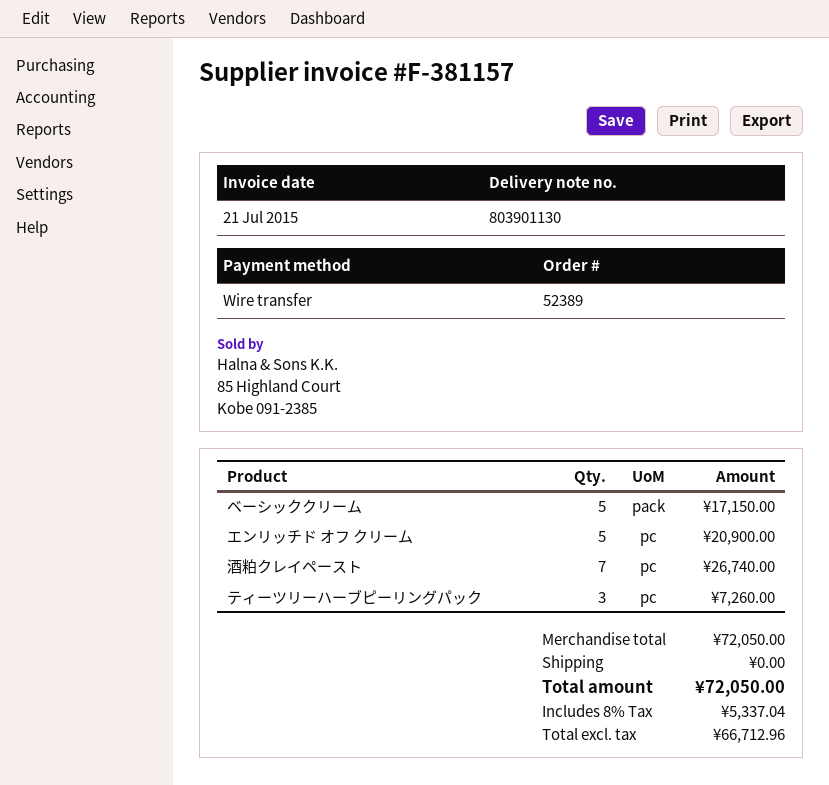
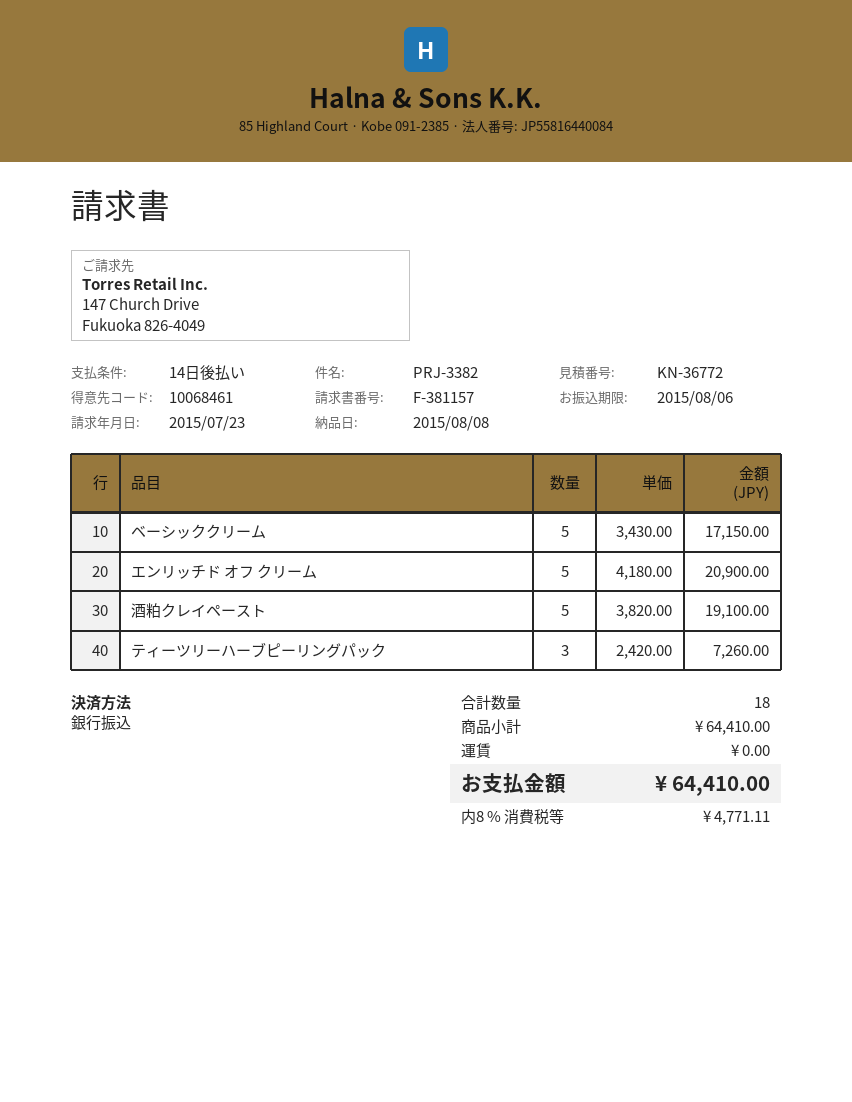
invoice date: 2015-07-21 -> 2015-07-23
酒粕クレイペースト: 7 for 26740.00 -> 5 for 19100.00
subtotal: 72050.00 -> 64410.00
tax: 8% = 5337.04 -> 8% = 4771.11
total: 72050.00 -> 64410.00

